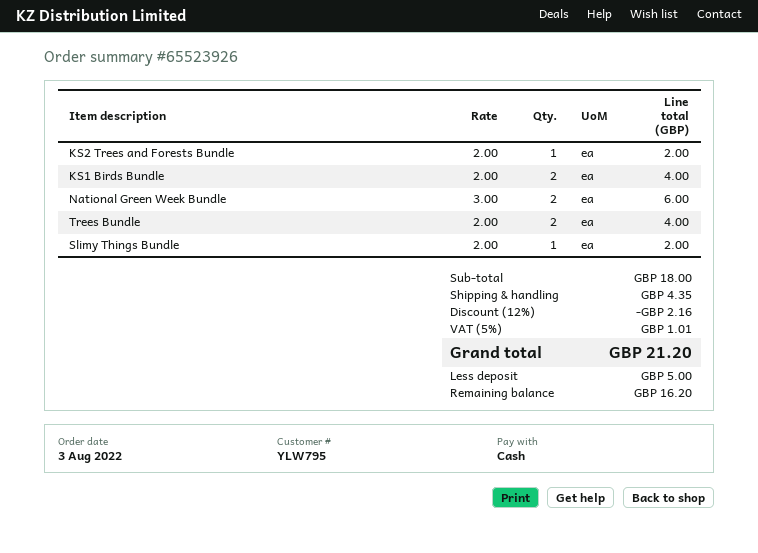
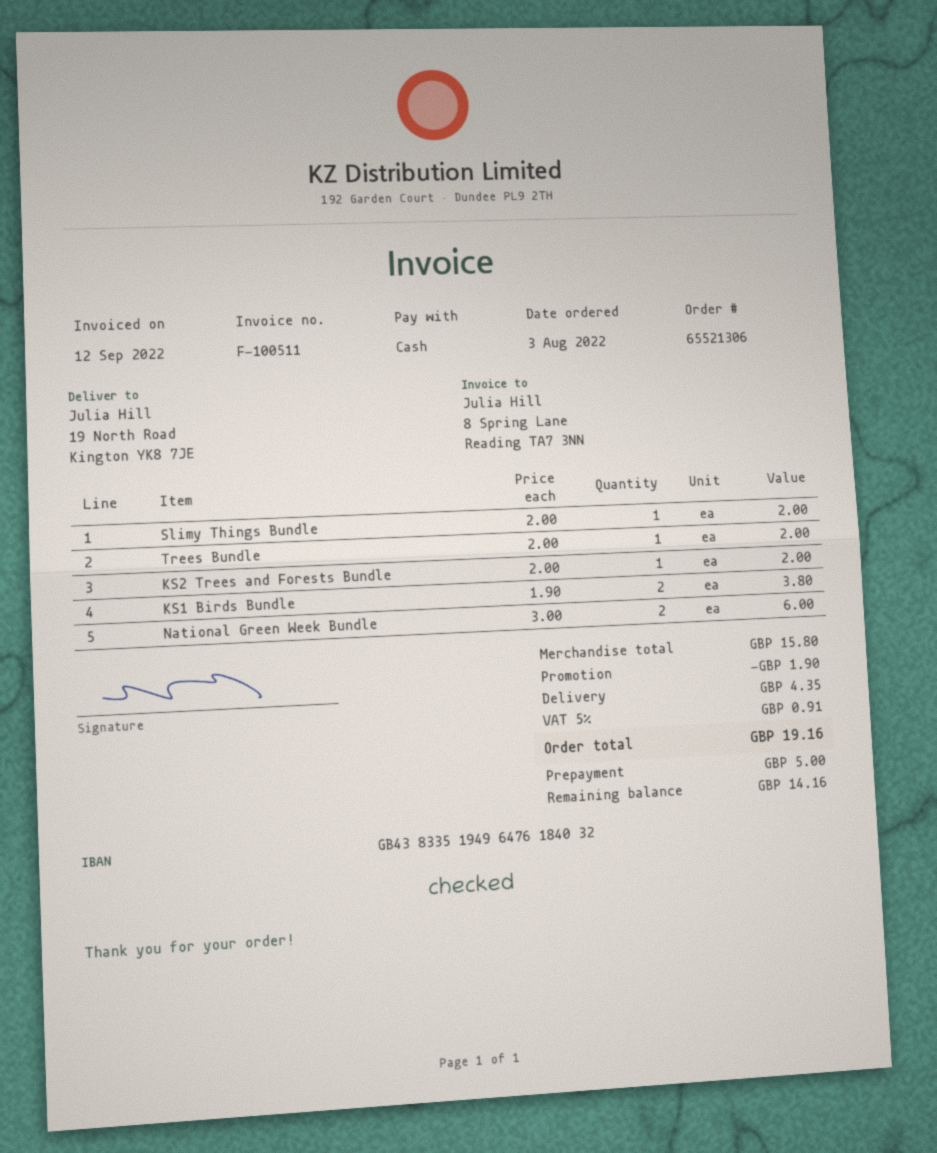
order number: 65523926 -> 65521306
KS1 Birds Bundle: 2 x 2.00 = 4.00 -> 2 x 1.90 = 3.80
Trees Bundle: 2 x 2.00 = 4.00 -> 1 x 2.00 = 2.00
subtotal: 18.00 -> 15.80
discount: 2.16 -> 1.90
tax: 5% = 1.01 -> 5% = 0.91
total: 21.20 -> 19.16
balance: 16.20 -> 14.16

